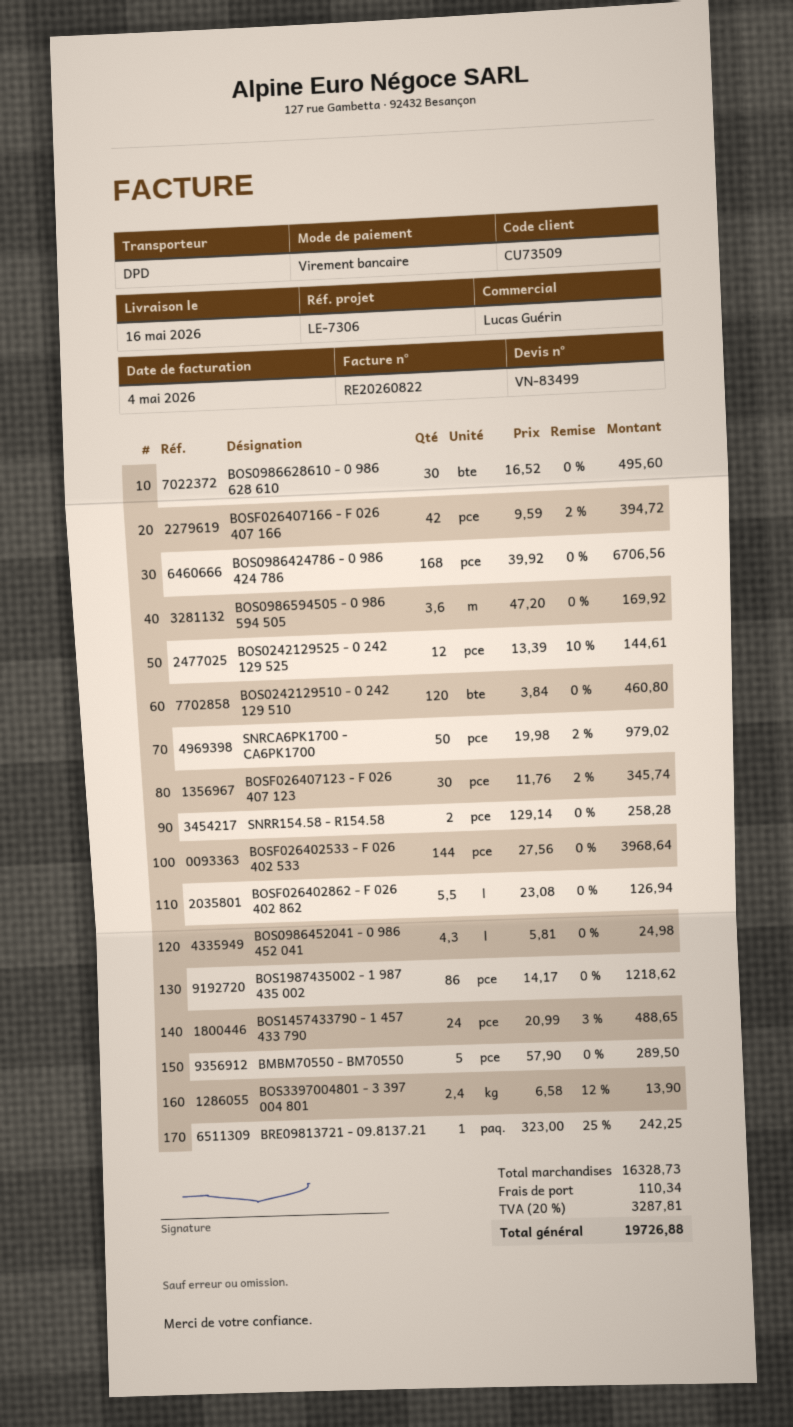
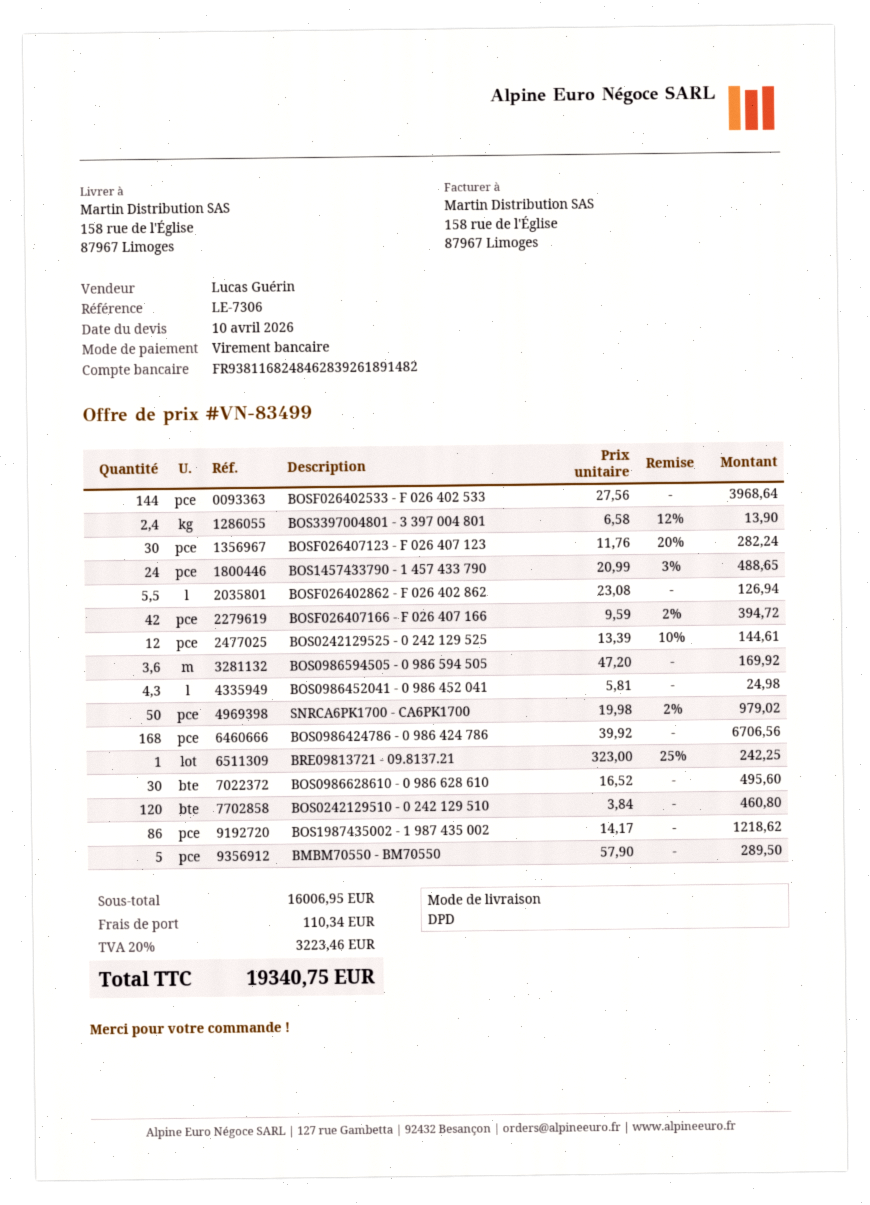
BOSF026407123 - F 026 407 123: 30 x 11.76 - 2% = 345.74 -> 30 x 11.76 - 20% = 282.24
SNRR154.58 - R154.58: 2 x 129.14 = 258.28 -> none
subtotal: 16328.73 -> 16006.95
tax: 20% = 3287.81 -> 20% = 3223.46
total: 19726.88 -> 19340.75

